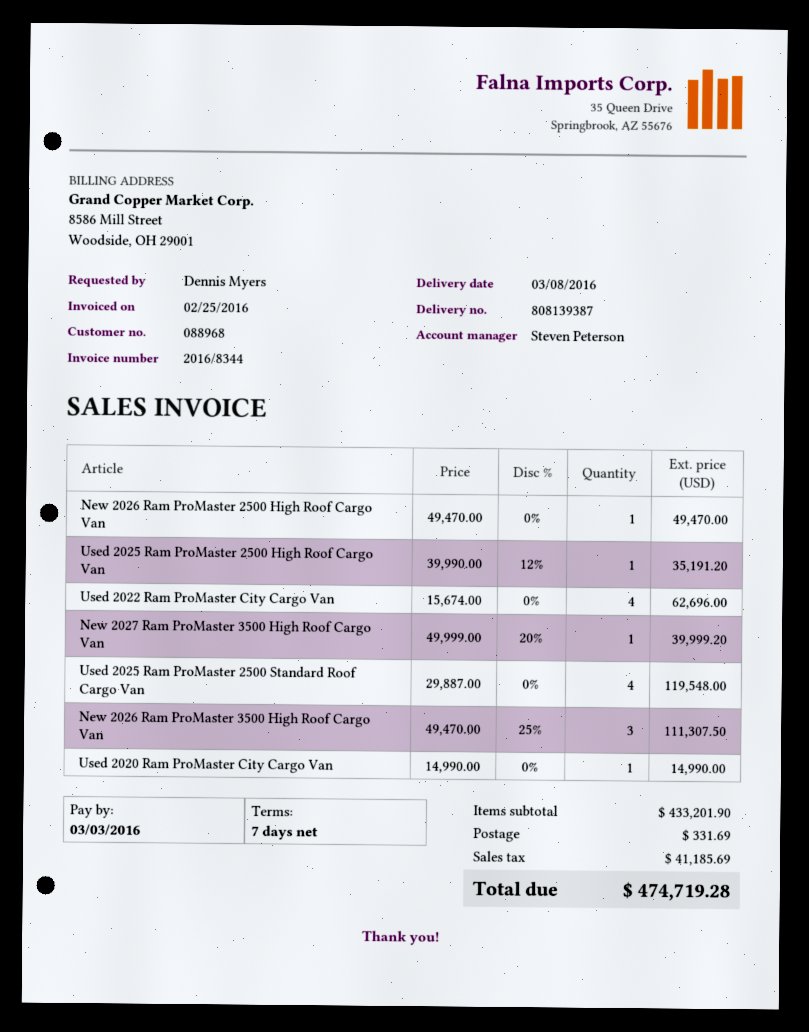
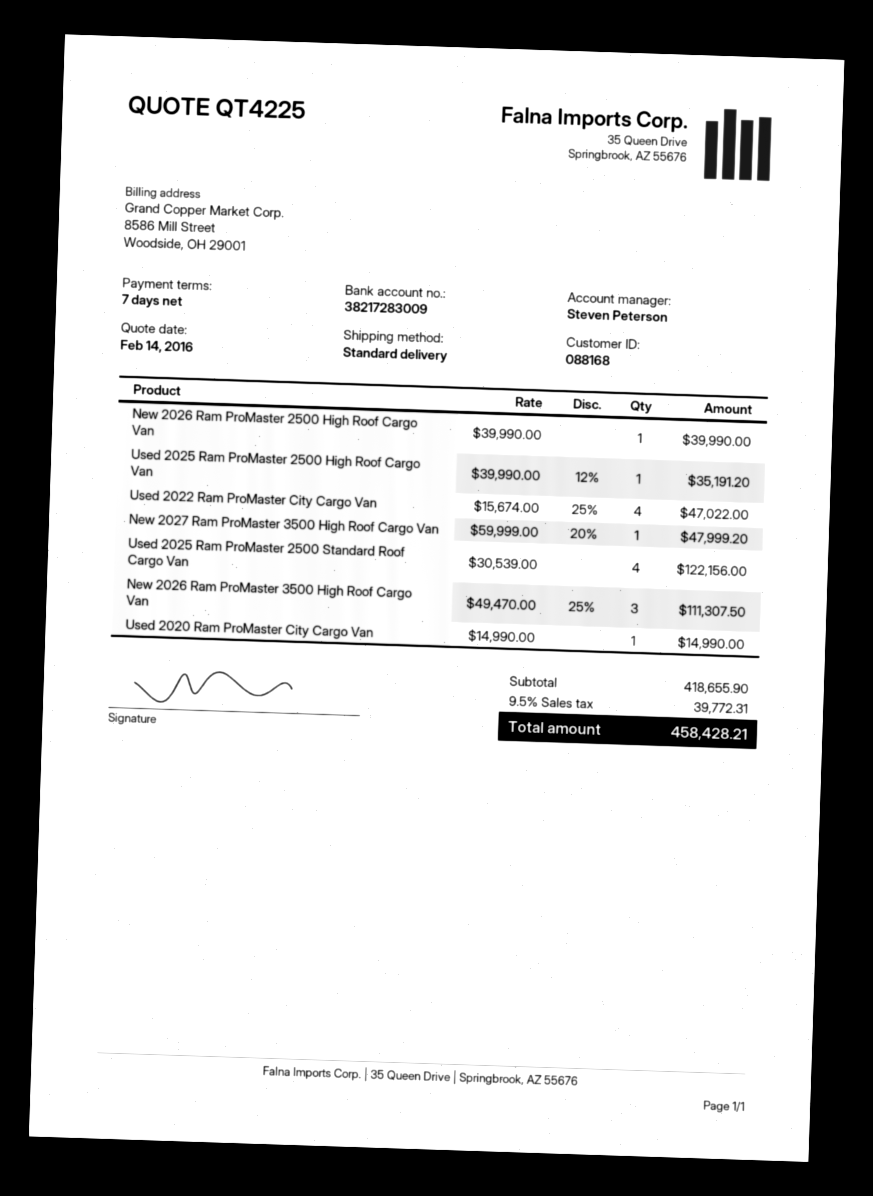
customer number: 088968 -> 088168
New 2026 Ram ProMaster 2500 High Roof Cargo Van: 1 x 49470.00 = 49470.00 -> 1 x 39990.00 = 39990.00
Used 2022 Ram ProMaster City Cargo Van: 4 x 15674.00 = 62696.00 -> 4 x 15674.00 - 25% = 47022.00
New 2027 Ram ProMaster 3500 High Roof Cargo Van: 1 x 49999.00 - 20% = 39999.20 -> 1 x 59999.00 - 20% = 47999.20
Used 2025 Ram ProMaster 2500 Standard Roof Cargo Van: 4 x 29887.00 = 119548.00 -> 4 x 30539.00 = 122156.00
subtotal: 433201.90 -> 418655.90
shipping: 331.69 -> none
tax: 41185.69 -> 39772.31
total: 474719.28 -> 458428.21

